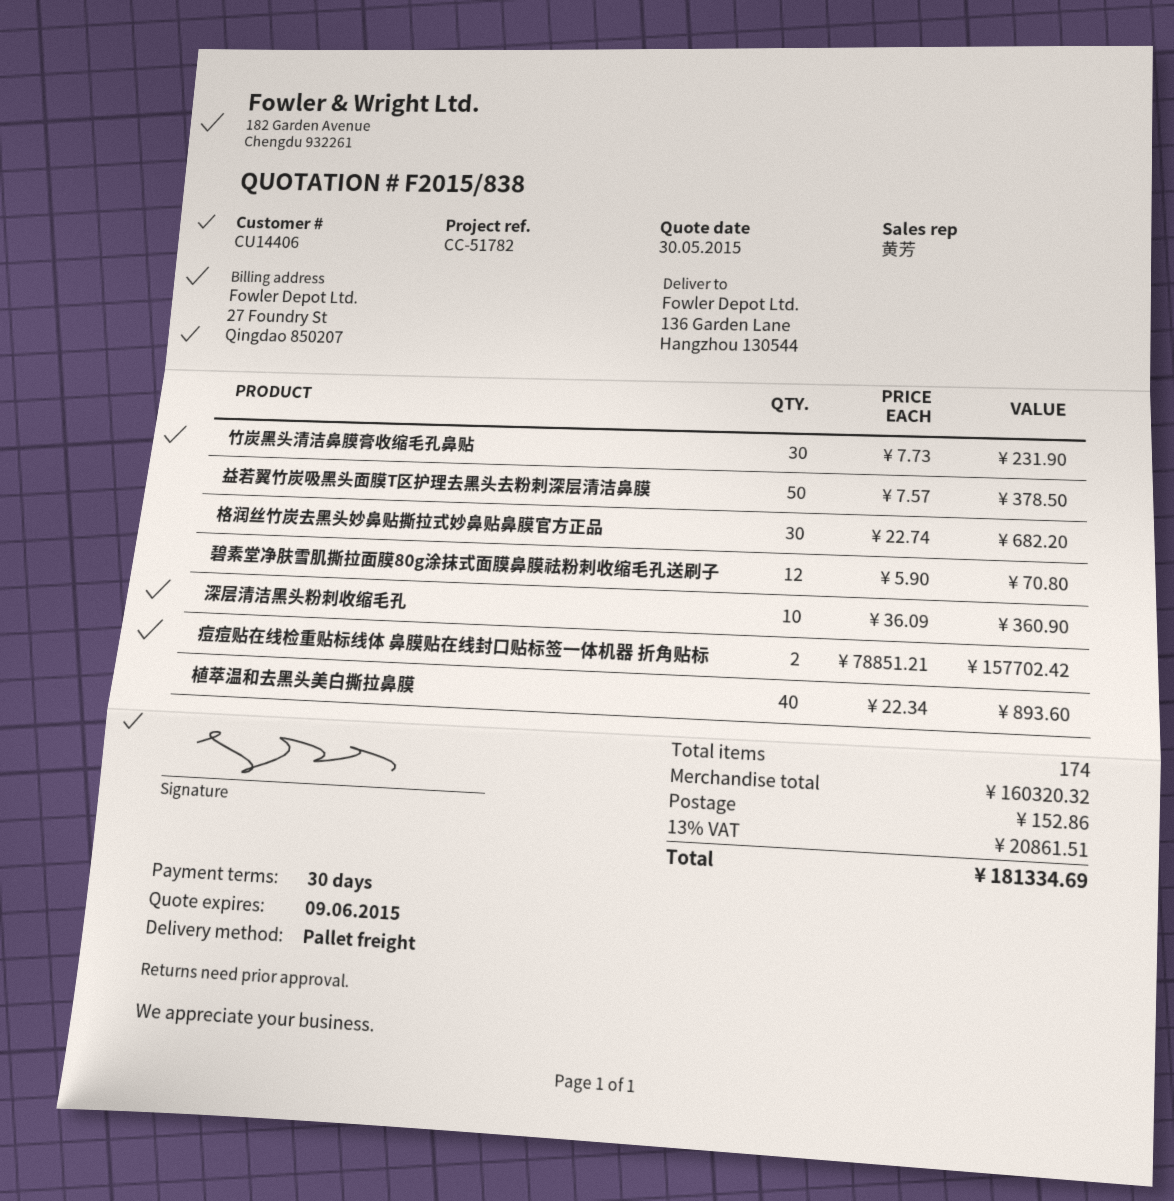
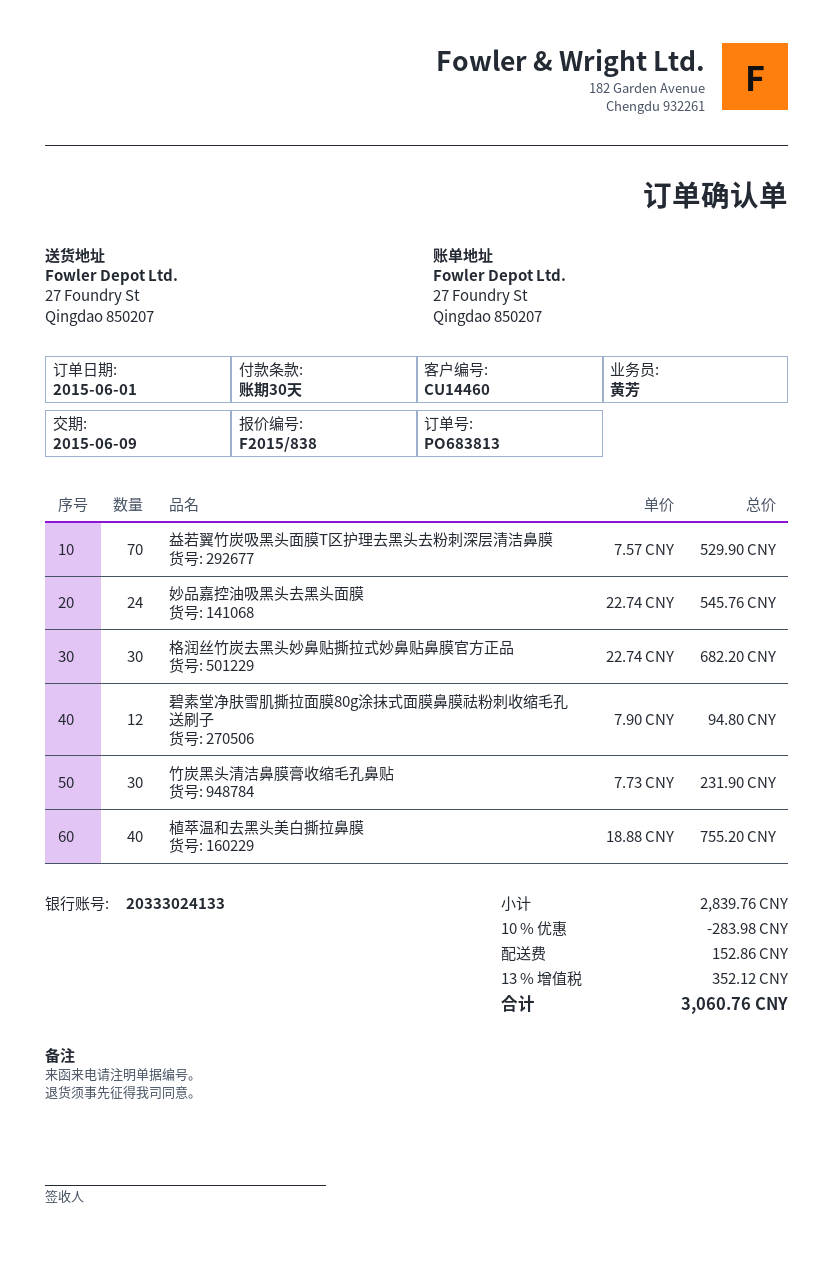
customer number: CU14406 -> CU14460
ship to: 136 Garden Lane, Hangzhou 130544 -> 27 Foundry St, Qingdao 850207
益若翼竹炭吸黑头面膜T区护理去黑头去粉刺深层清洁鼻膜: 50 x 7.57 = 378.50 -> 70 x 7.57 = 529.90
碧素堂净肤雪肌撕拉面膜80g涂抹式面膜鼻膜祛粉刺收缩毛孔送刷子: 12 x 5.90 = 70.80 -> 12 x 7.90 = 94.80
深层清洁黑头粉刺收缩毛孔: 10 x 36.09 = 360.90 -> none
痘痘贴在线检重贴标线体 鼻膜贴在线封口贴标签一体机器 折角贴标: 2 x 78851.21 = 157702.42 -> none
植萃温和去黑头美白撕拉鼻膜: 40 x 22.34 = 893.60 -> 40 x 18.88 = 755.20
妙品嘉控油吸黑头去黑头面膜: none -> 24 x 22.74 = 545.76
subtotal: 160320.32 -> 2839.76
discount: none -> 10% = 283.98
tax: 13% = 20861.51 -> 13% = 352.12
total: 181334.69 -> 3060.76

